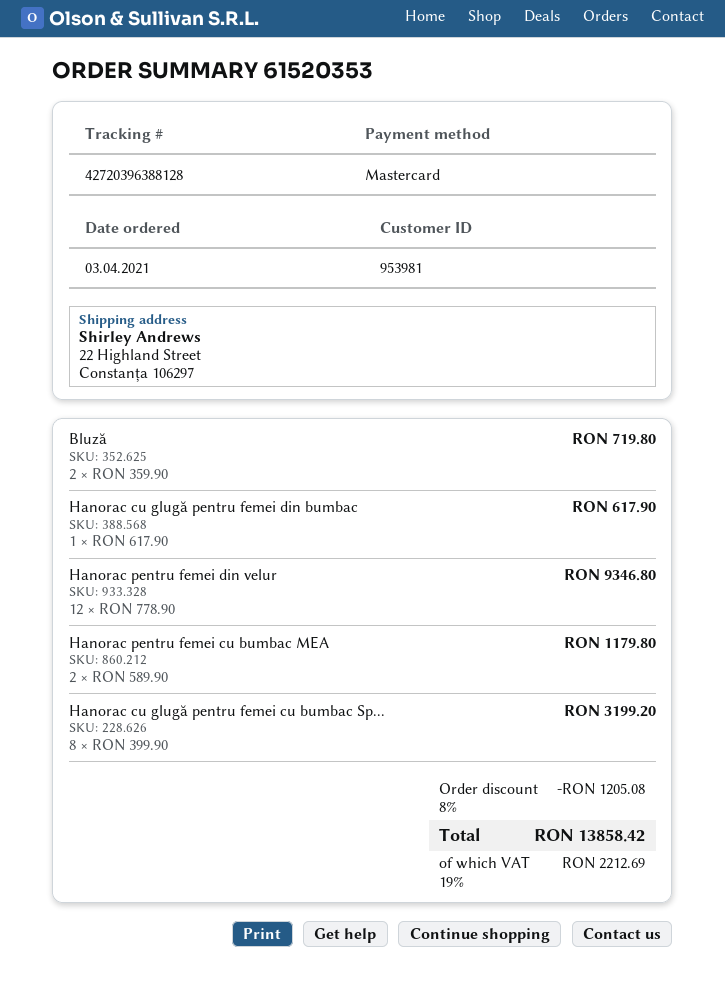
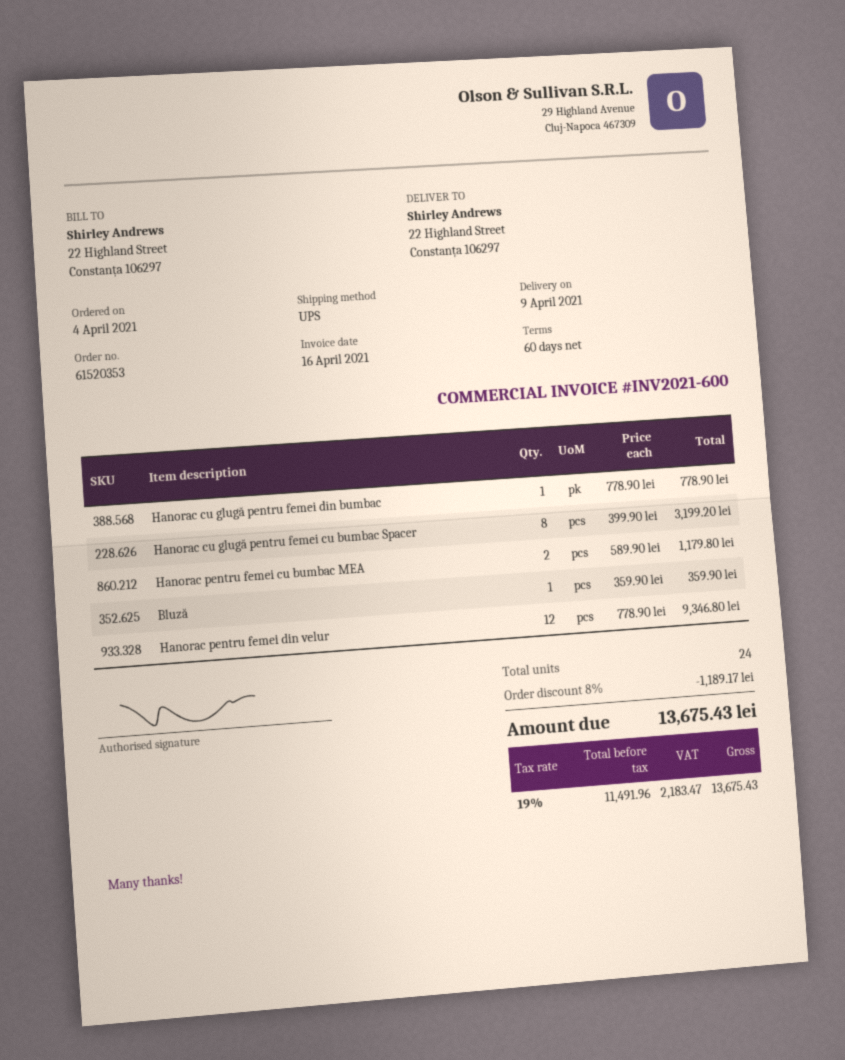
order date: 2021-04-03 -> 2021-04-04
Bluză: 2 x 359.90 = 719.80 -> 1 x 359.90 = 359.90
Hanorac cu glugă pentru femei din bumbac: 1 x 617.90 = 617.90 -> 1 x 778.90 = 778.90
discount: 8% = 1205.08 -> 8% = 1189.17
tax: 19% = 2212.69 -> 19% = 2183.47
total: 13858.42 -> 13675.43

